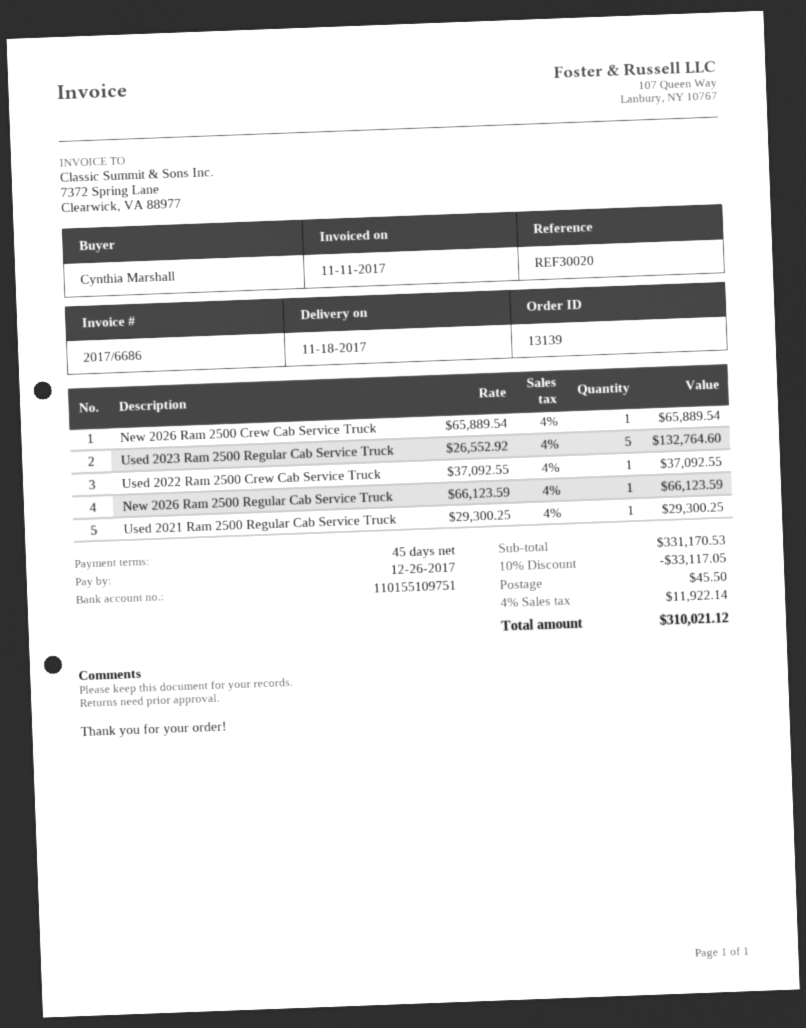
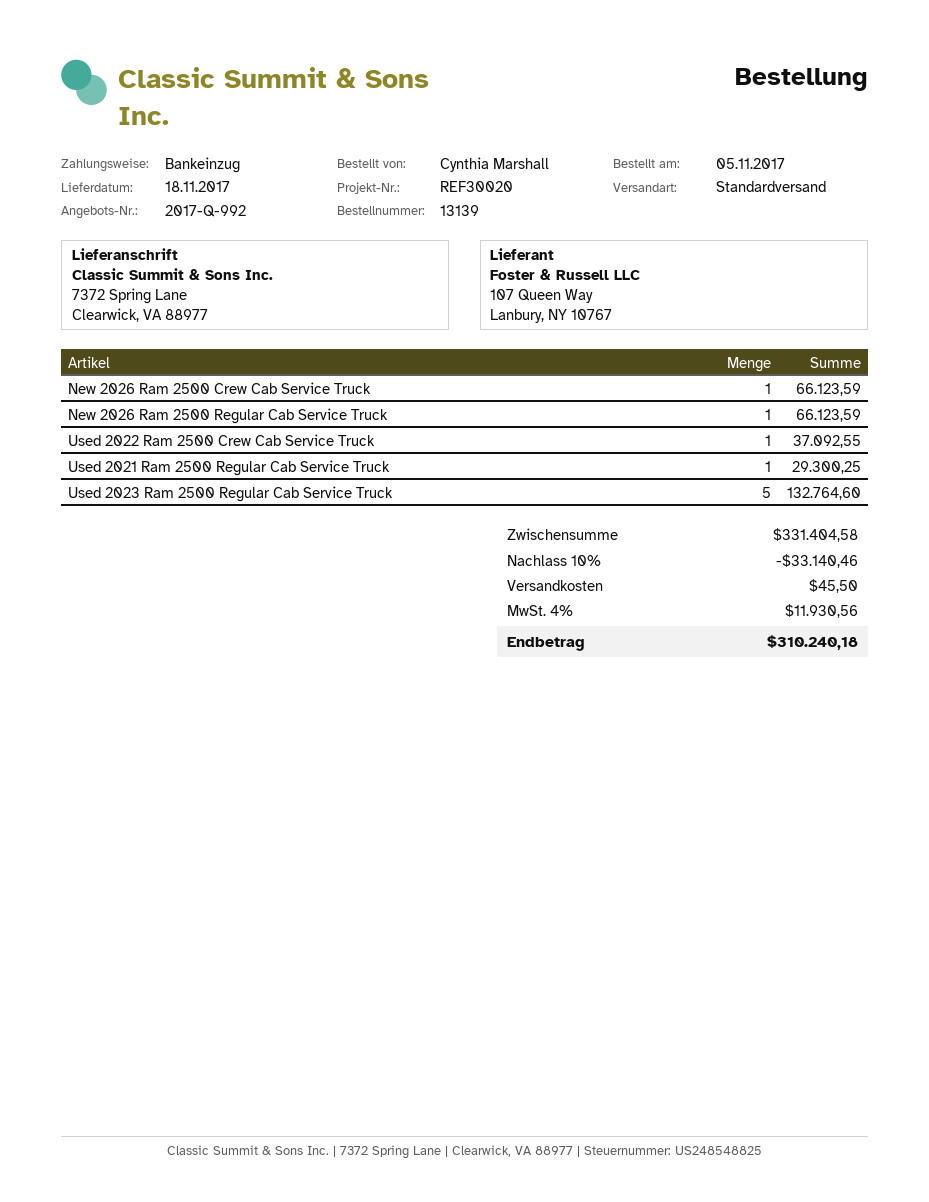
New 2026 Ram 2500 Crew Cab Service Truck: 1 for 65889.54 -> 1 for 66123.59
subtotal: 331170.53 -> 331404.58
discount: 10% = 33117.05 -> 10% = 33140.46
tax: 4% = 11922.14 -> 4% = 11930.56
total: 310021.12 -> 310240.18

